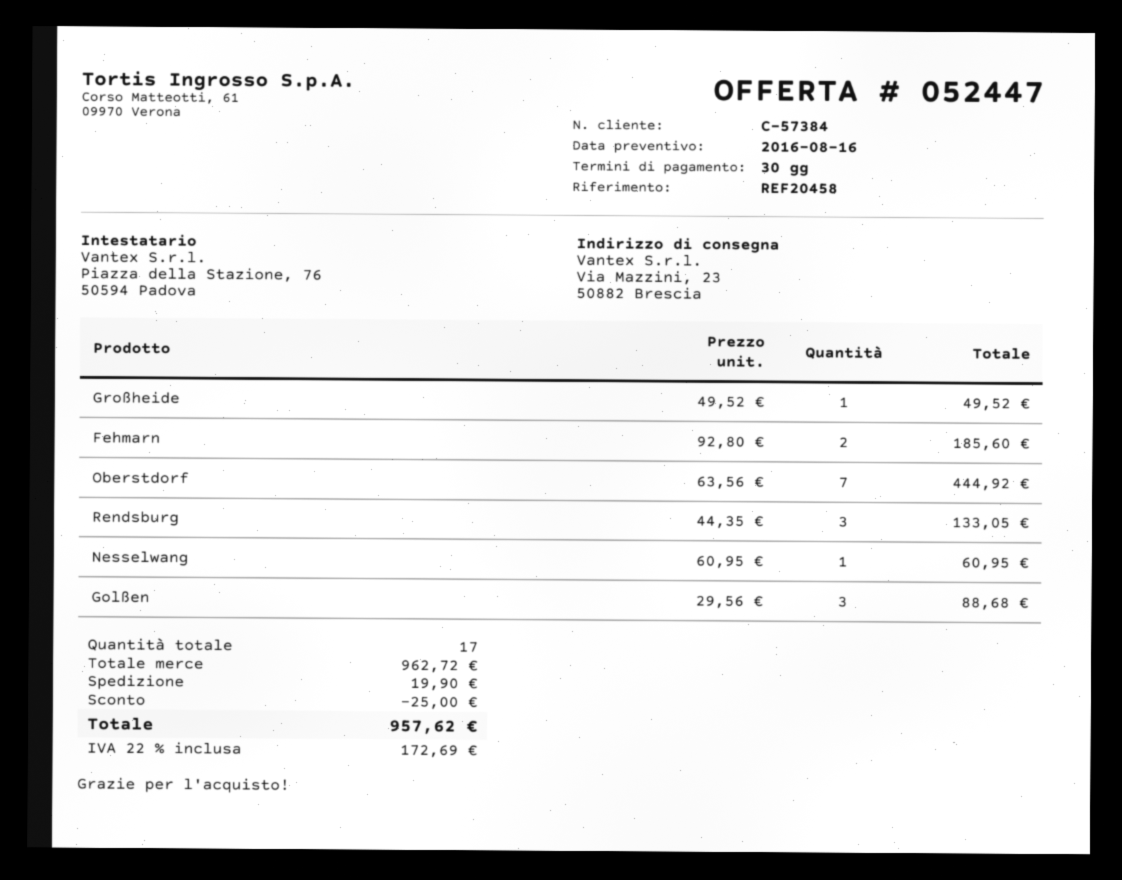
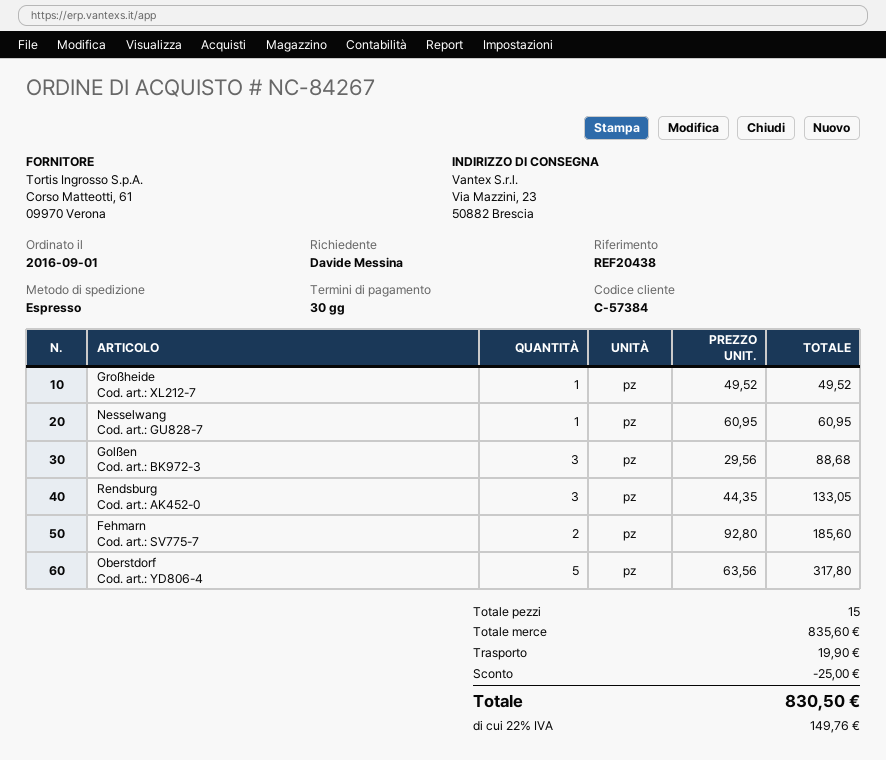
reference: REF20458 -> REF20438
Oberstdorf: 7 x 63.56 = 444.92 -> 5 x 63.56 = 317.80
total quantity: 17 -> 15
subtotal: 962.72 -> 835.60
tax: 22% = 172.69 -> 22% = 149.76
total: 957.62 -> 830.50

